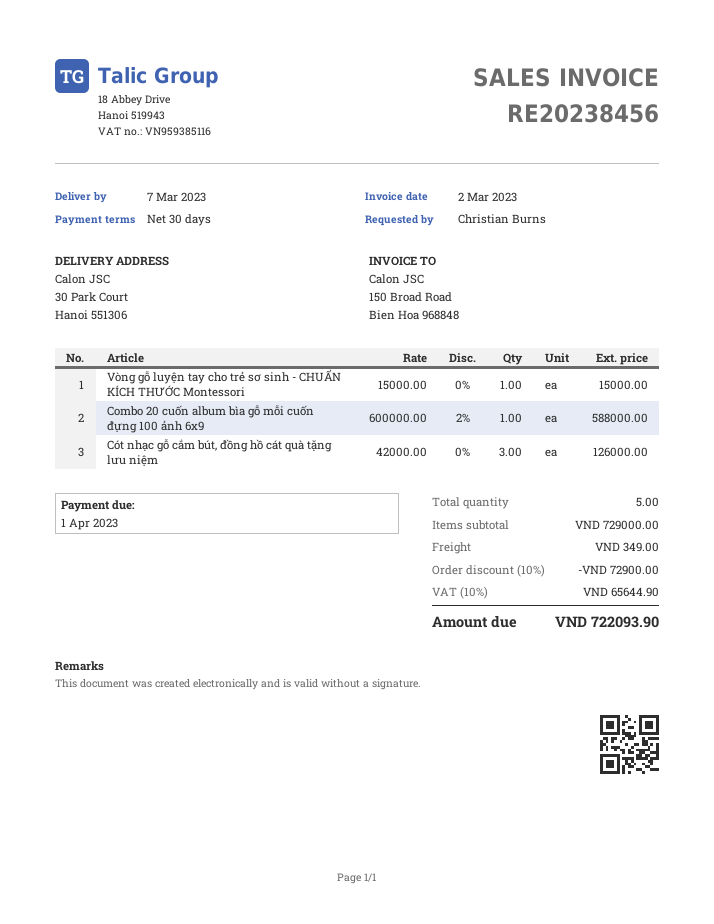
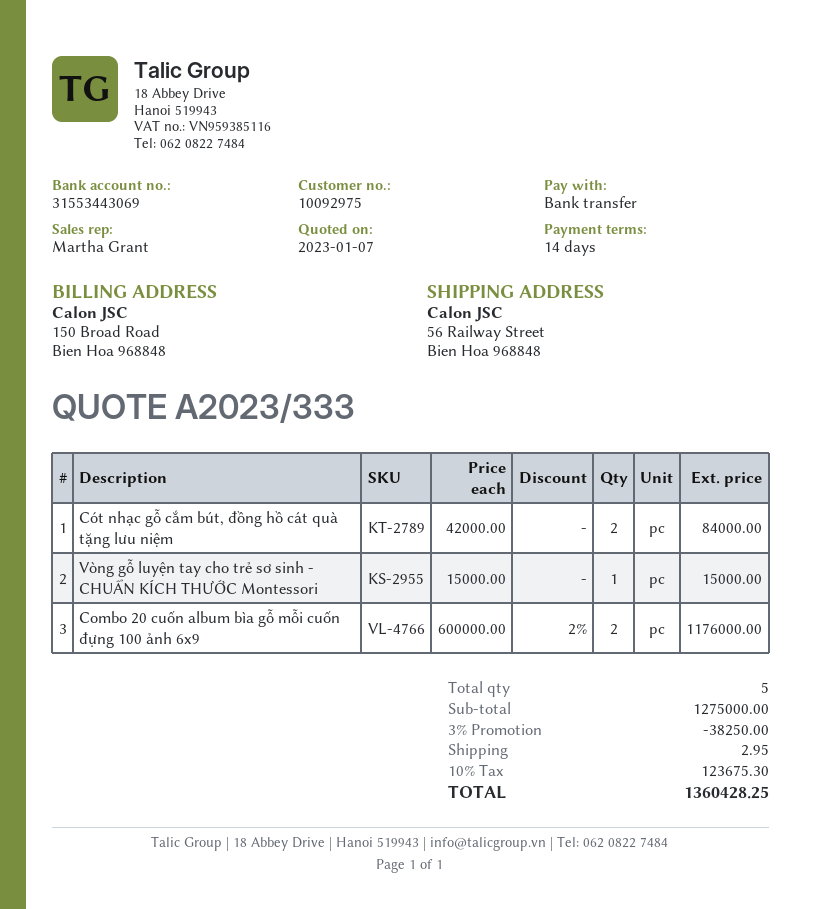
payment terms: 30 days -> 14 days
ship to: 30 Park Court, Hanoi 551306 -> 56 Railway Street, Bien Hoa 968848
Combo 20 cuốn album bìa gỗ mỗi cuốn đựng 100 ảnh 6x9: 1 x 600000.00 - 2% = 588000.00 -> 2 x 600000.00 - 2% = 1176000.00
Cót nhạc gỗ cắm bút, đồng hồ cát quà tặng lưu niệm: 3 x 42000.00 = 126000.00 -> 2 x 42000.00 = 84000.00
subtotal: 729000.00 -> 1275000.00
discount: 10% = 72900.00 -> 3% = 38250.00
shipping: 349.00 -> 2.95
tax: 10% = 65644.90 -> 10% = 123675.30
total: 722093.90 -> 1360428.25

